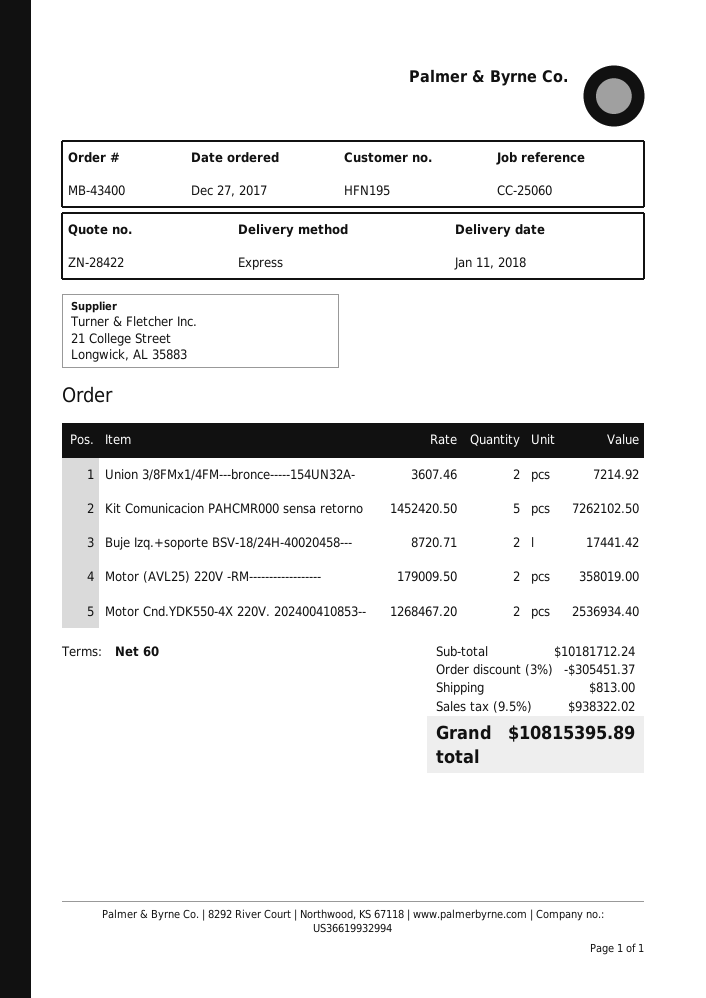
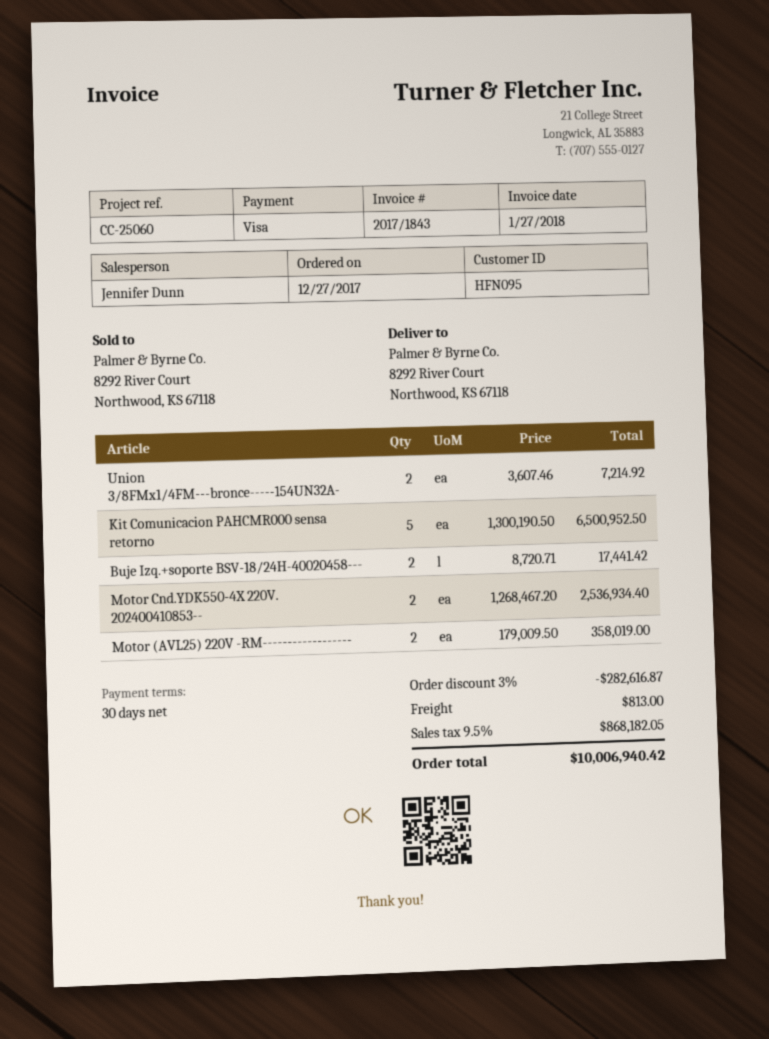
payment terms: 60 days -> 30 days
customer number: HFN195 -> HFN095
Kit Comunicacion PAHCMR000 sensa retorno: 5 x 1452420.50 = 7262102.50 -> 5 x 1300190.50 = 6500952.50
discount: 3% = 305451.37 -> 3% = 282616.87
tax: 9.5% = 938322.02 -> 9.5% = 868182.05
total: 10815395.89 -> 10006940.42

